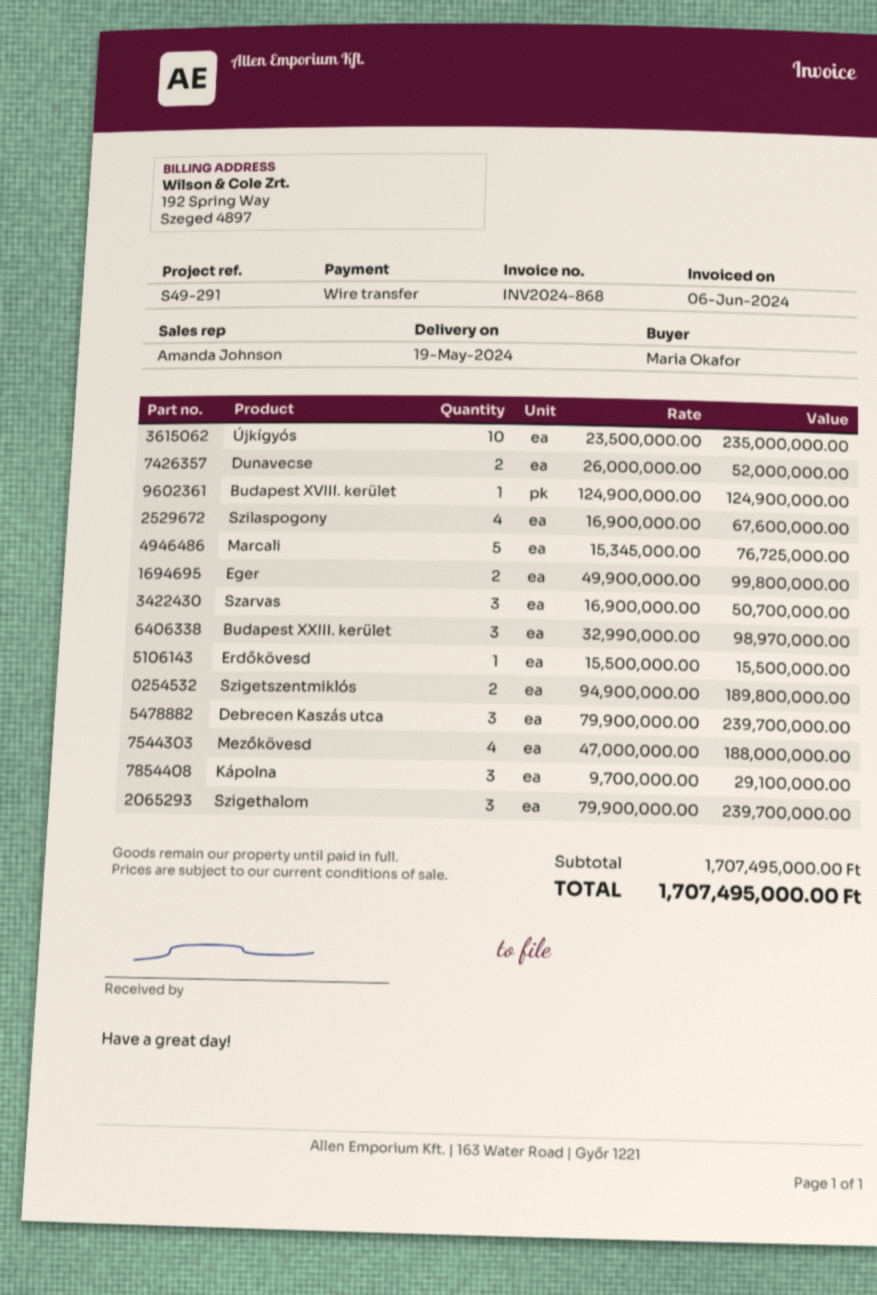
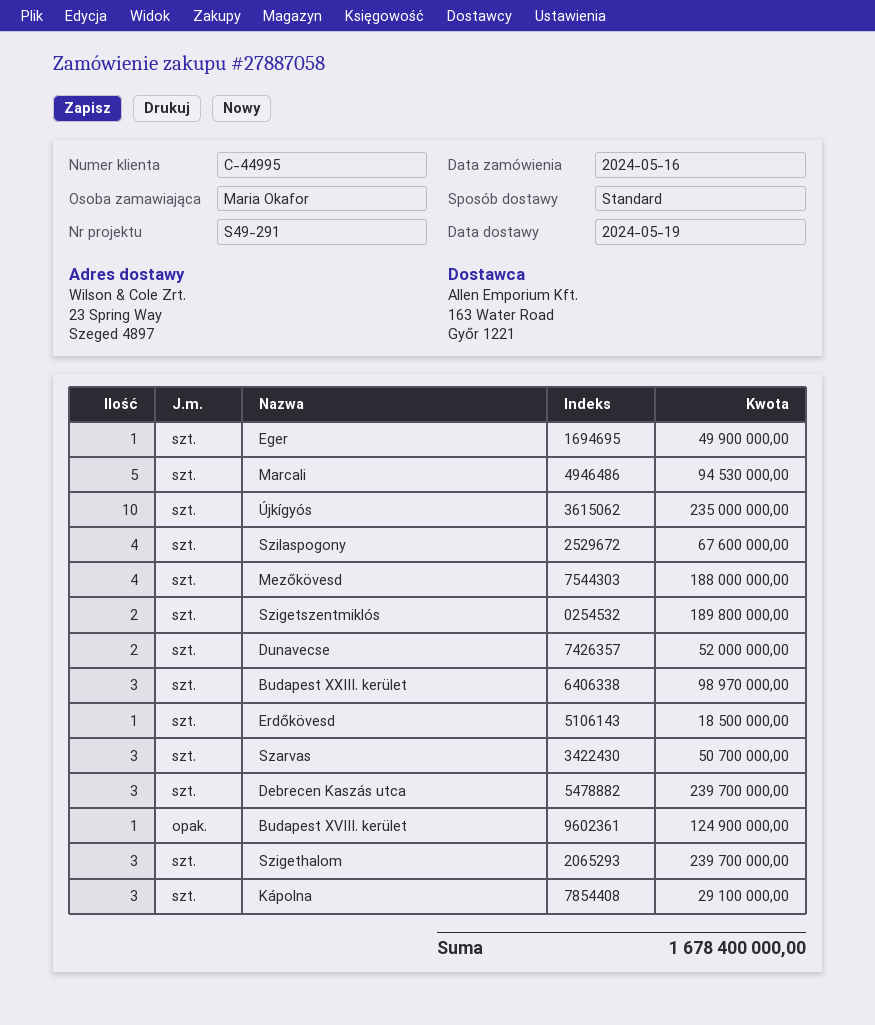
Marcali: 5 for 76725000.00 -> 5 for 94530000.00
Eger: 2 for 99800000.00 -> 1 for 49900000.00
Erdőkövesd: 1 for 15500000.00 -> 1 for 18500000.00
total: 1707495000.00 -> 1678400000.00

